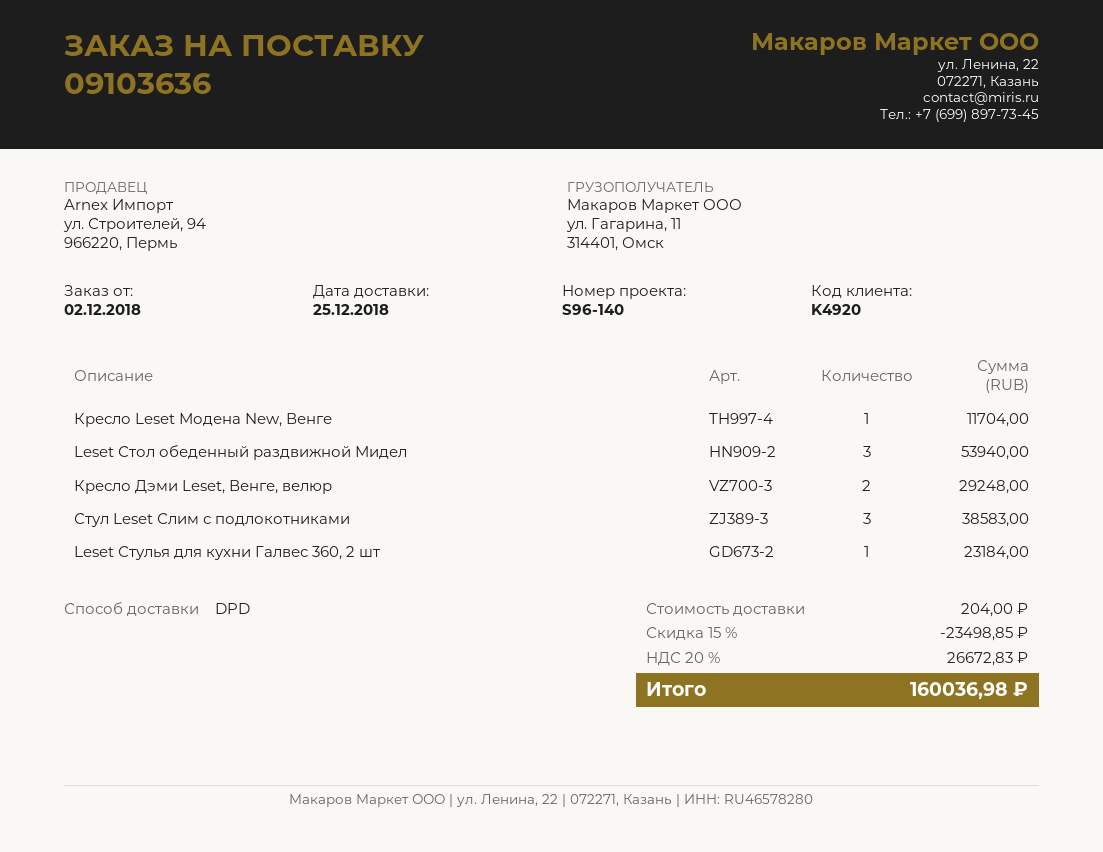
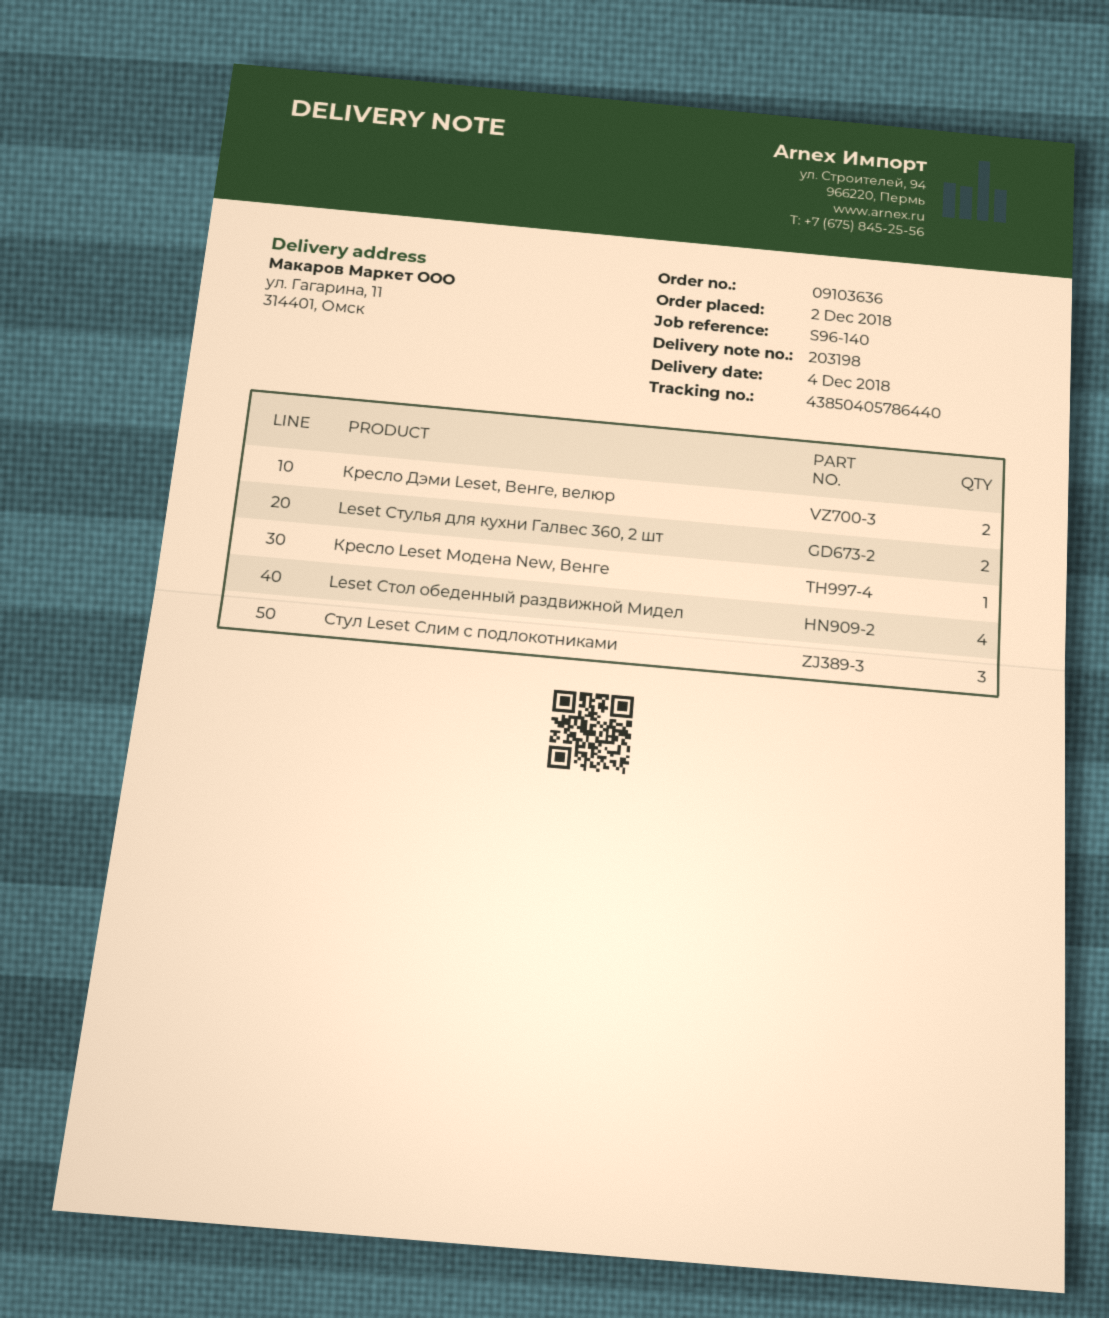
delivery date: 2018-12-25 -> 2018-12-04
Leset Стол обеденный раздвижной Мидел: 3 -> 4
Leset Стулья для кухни Галвес 360, 2 шт: 1 -> 2

